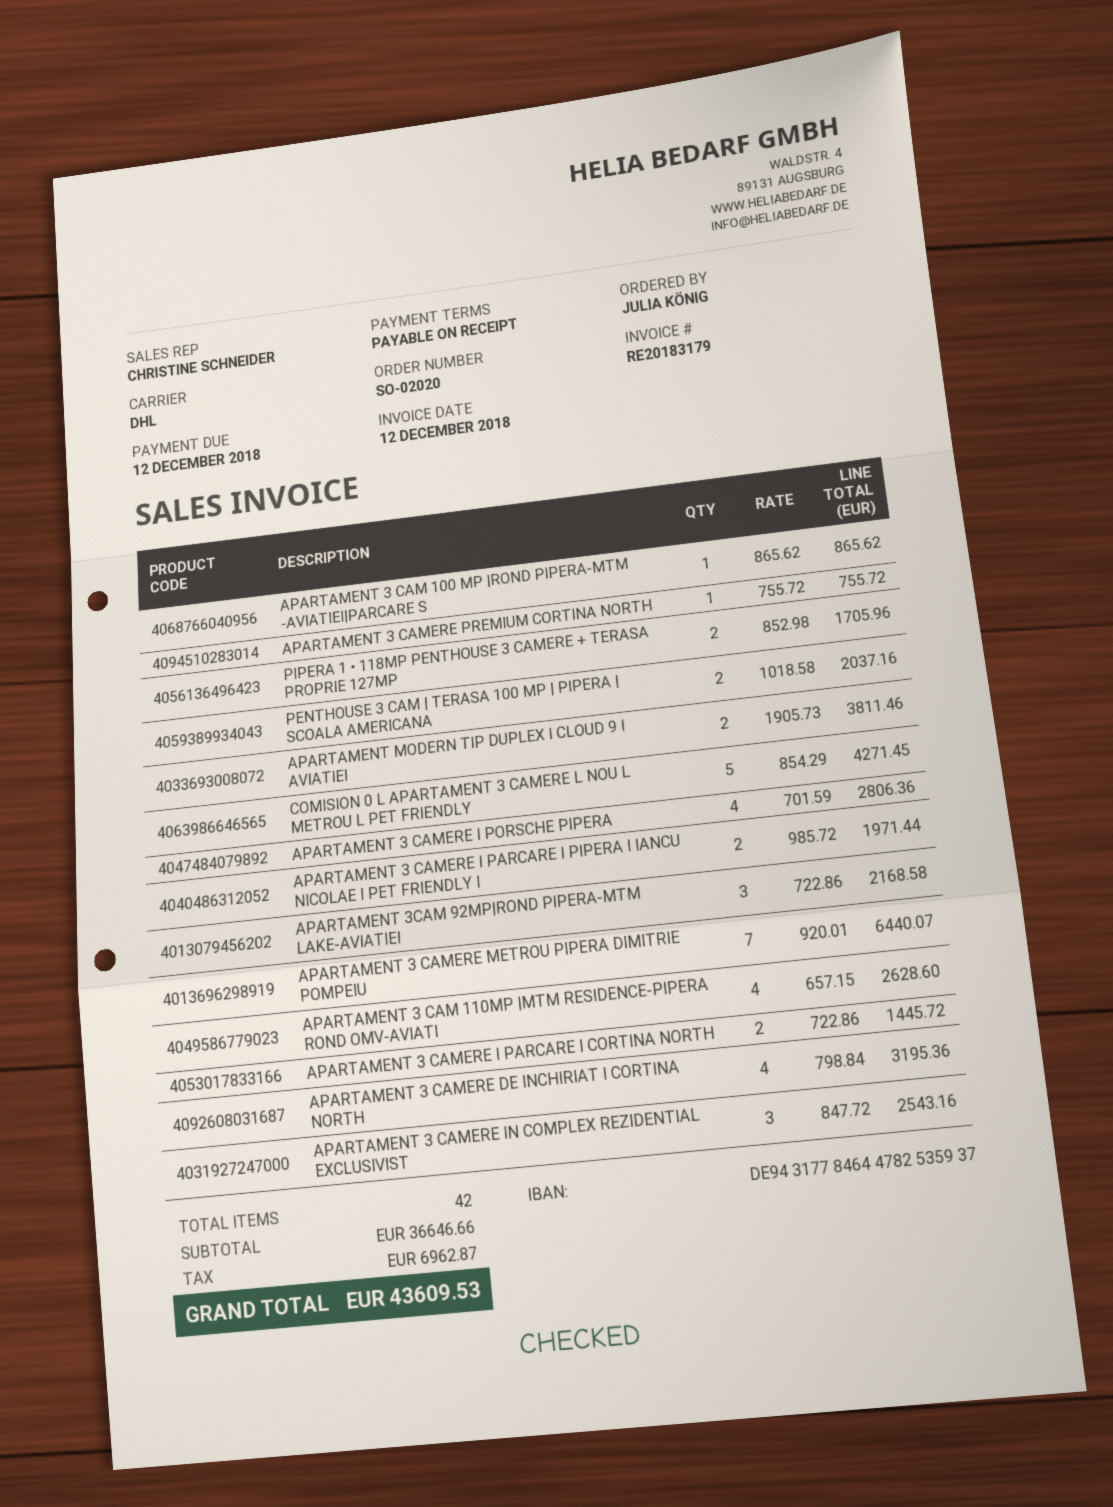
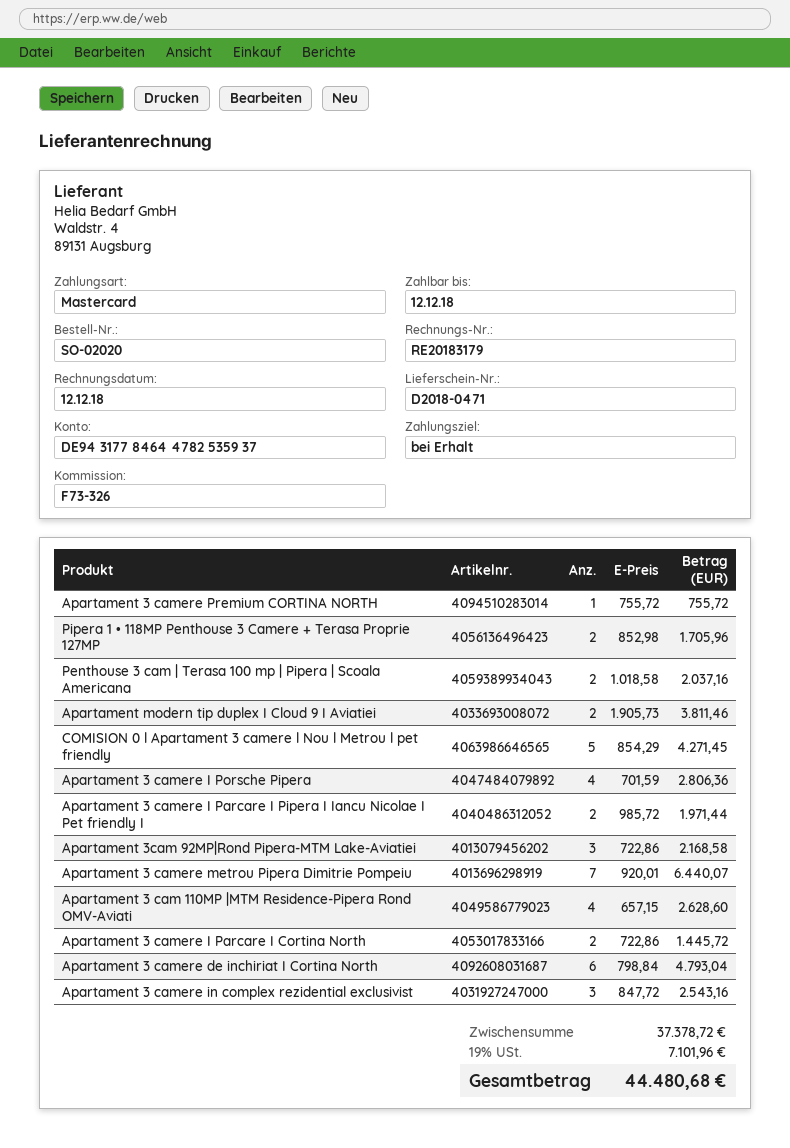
APARTAMENT 3 CAM 100 MP |ROND PIPERA-MTM -AVIATIEI|PARCARE S: 1 x 865.62 = 865.62 -> none
APARTAMENT 3 CAMERE DE INCHIRIAT I CORTINA NORTH: 4 x 798.84 = 3195.36 -> 6 x 798.84 = 4793.04
subtotal: 36646.66 -> 37378.72
tax: 6962.87 -> 7101.96
total: 43609.53 -> 44480.68

